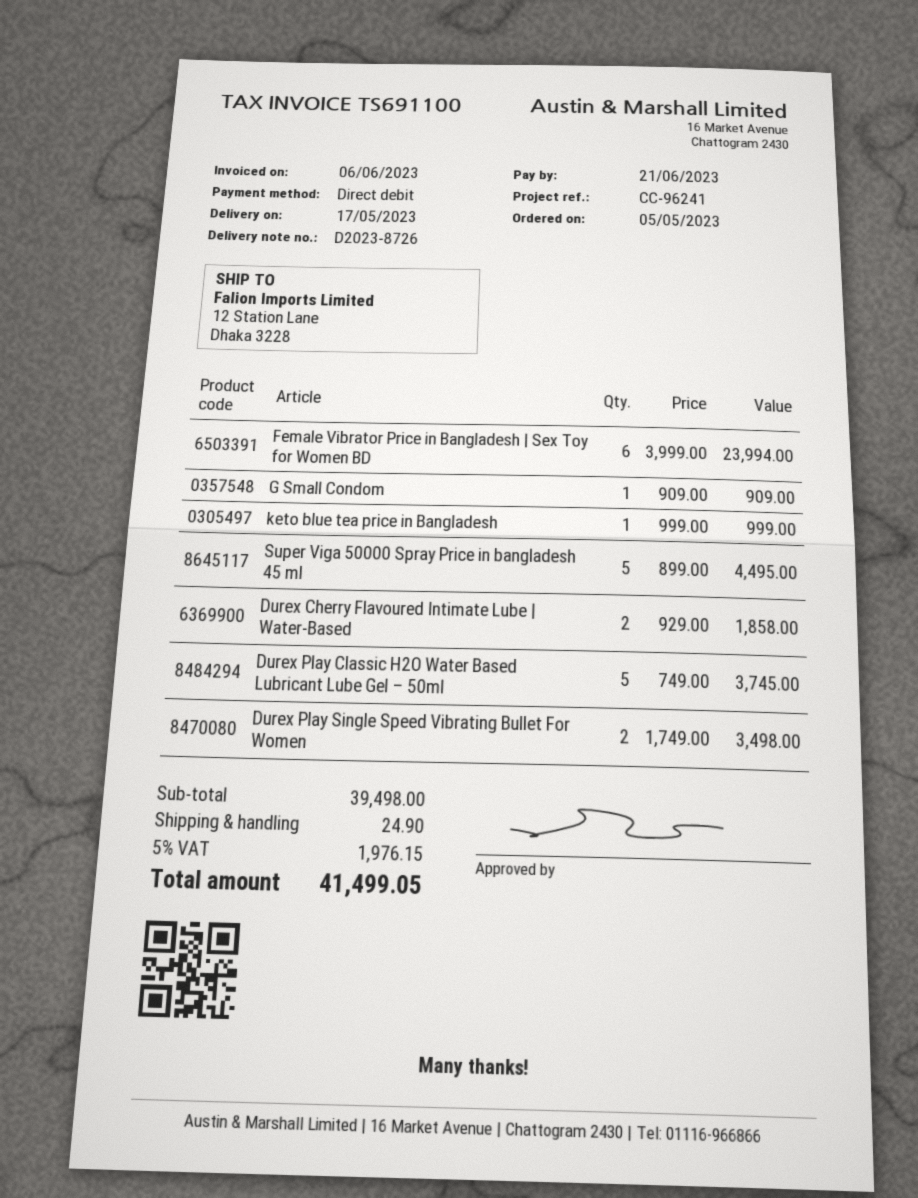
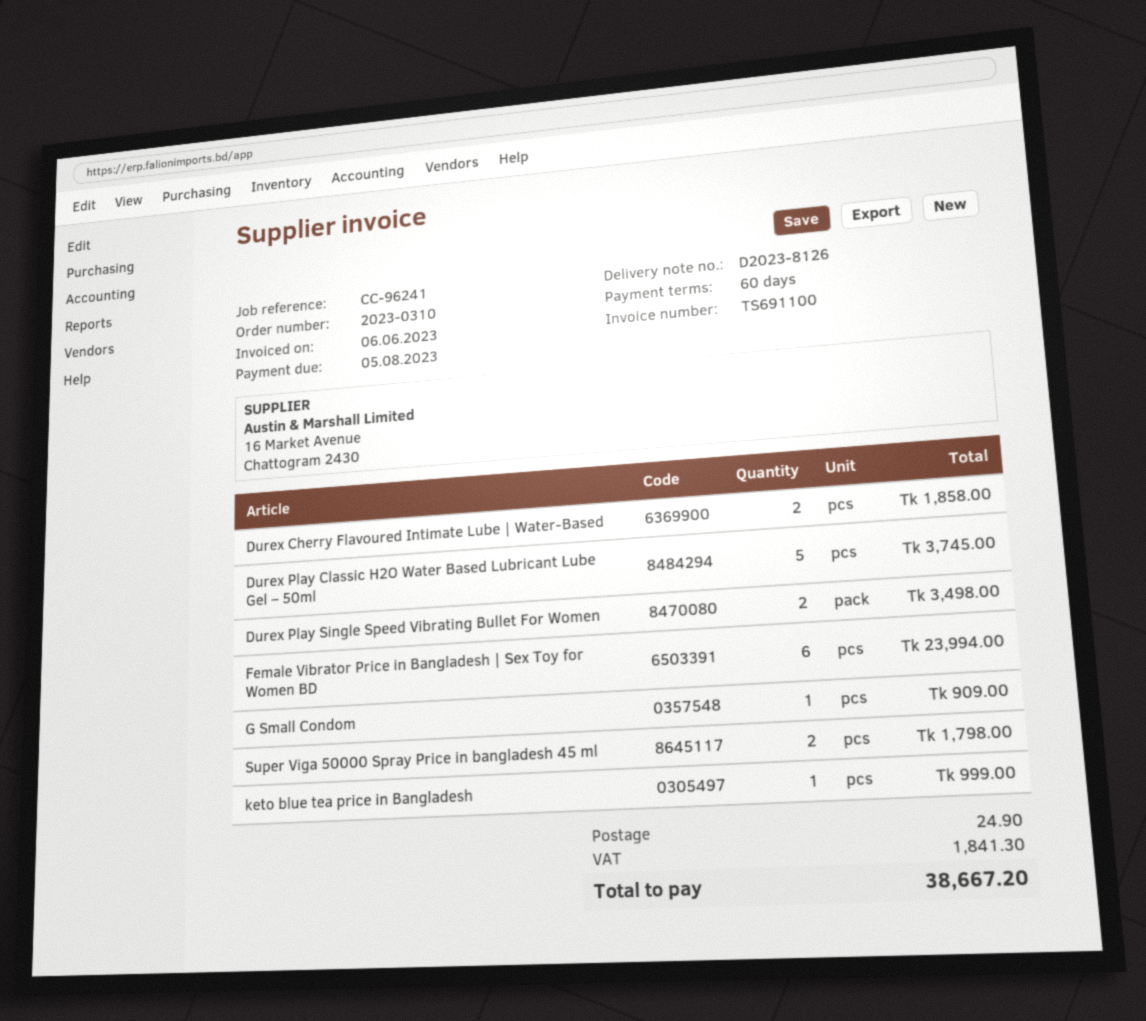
delivery note number: D2023-8726 -> D2023-8126
due date: 2023-06-21 -> 2023-08-05
Super Viga 50000 Spray Price in bangladesh 45 ml: 5 for 4495.00 -> 2 for 1798.00
tax: 1976.15 -> 1841.30
total: 41499.05 -> 38667.20

